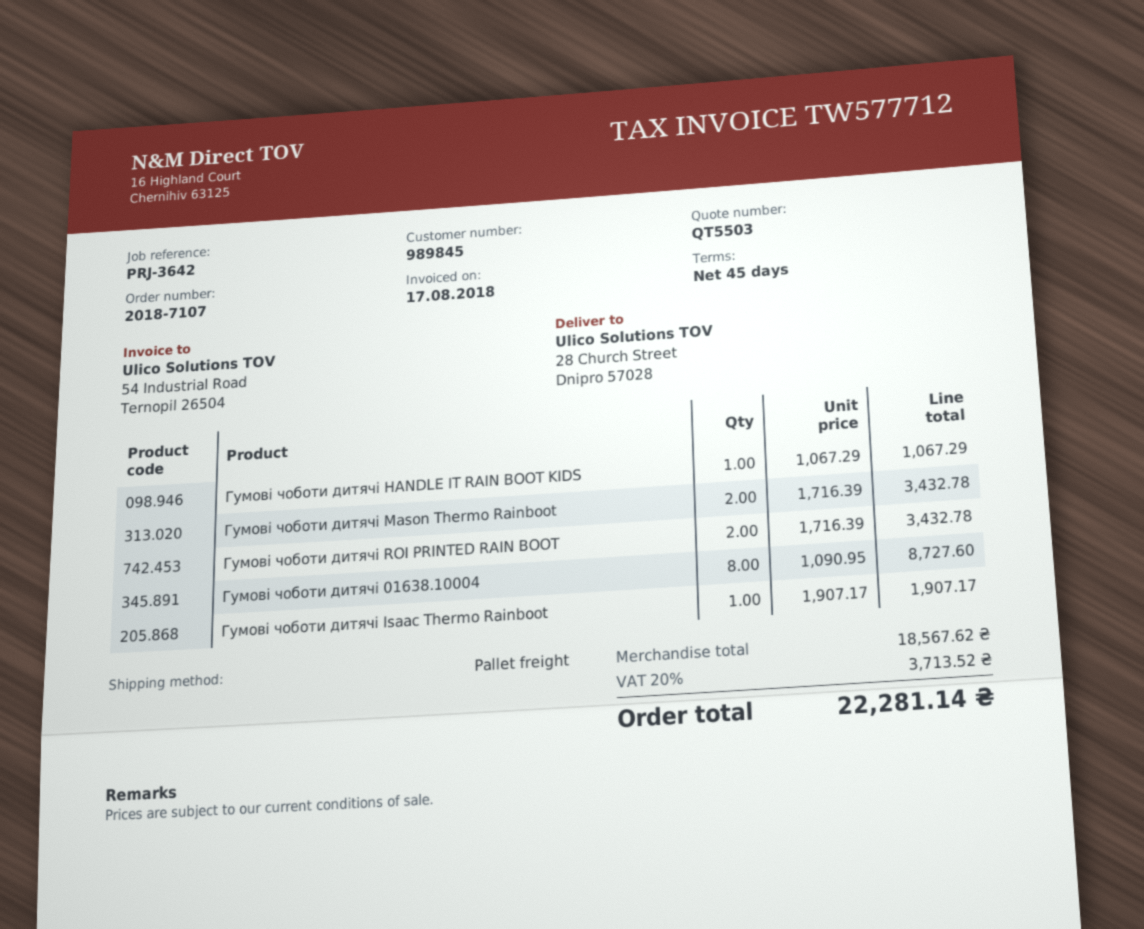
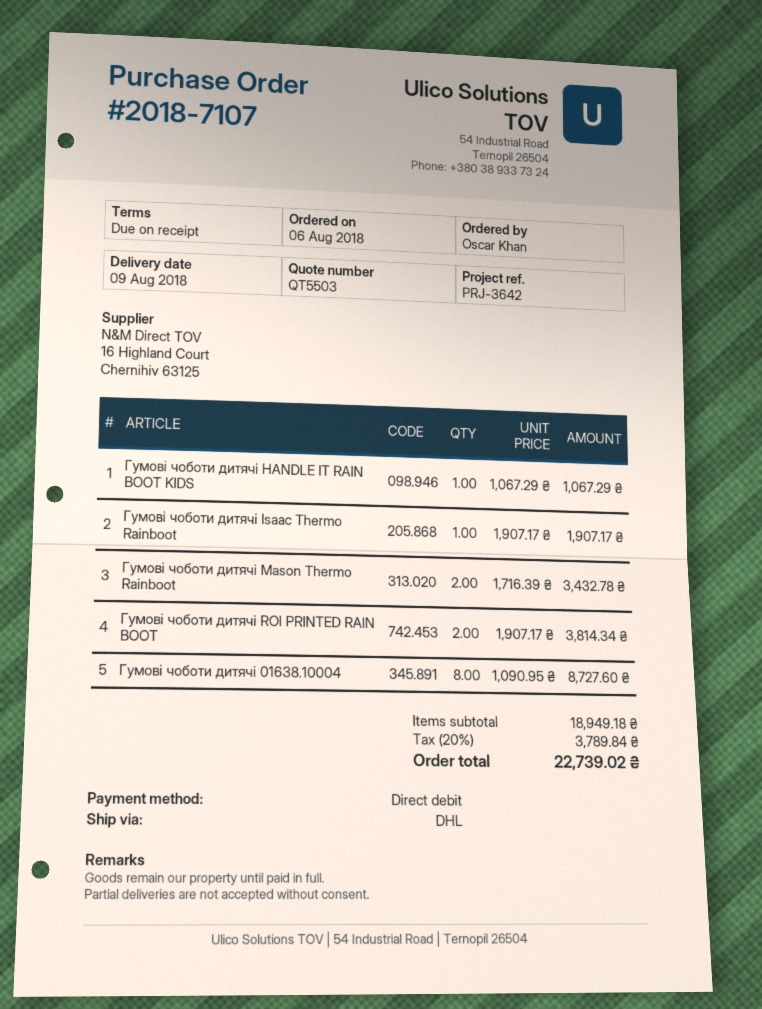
payment terms: 45 days -> on receipt
shipping method: pallet freight -> DHL
Гумові чоботи дитячі ROI PRINTED RAIN BOOT: 2 x 1716.39 = 3432.78 -> 2 x 1907.17 = 3814.34
subtotal: 18567.62 -> 18949.18
tax: 20% = 3713.52 -> 20% = 3789.84
total: 22281.14 -> 22739.02

